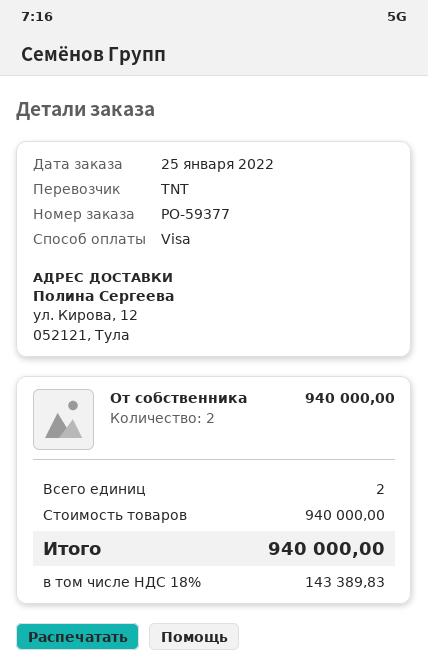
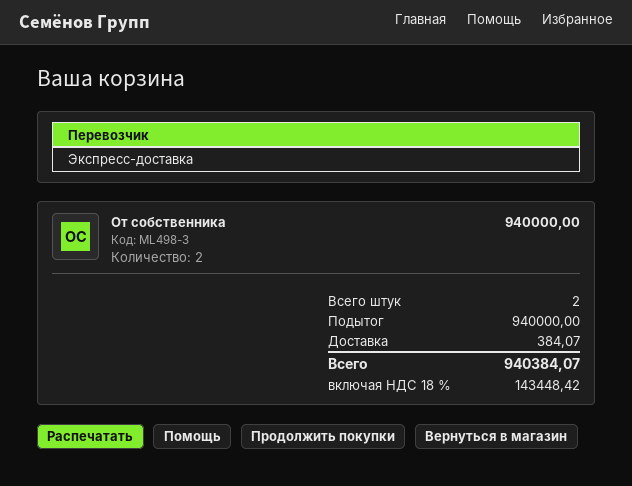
shipping method: TNT -> express
shipping: none -> 384.07
tax: 18% = 143389.83 -> 18% = 143448.42
total: 940000.00 -> 940384.07

